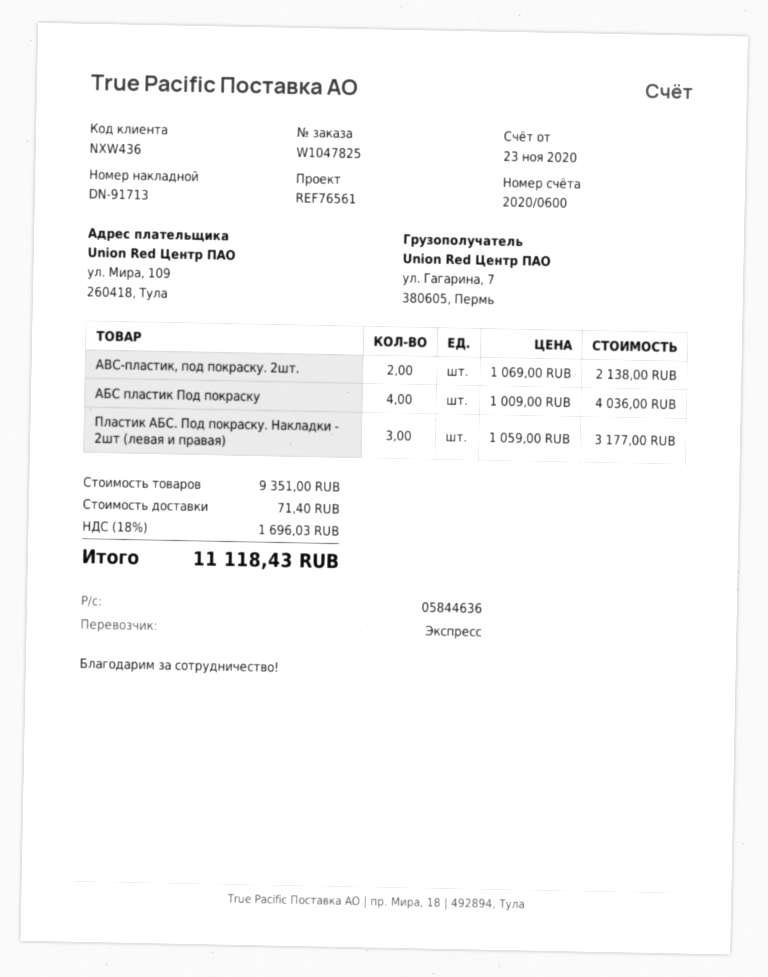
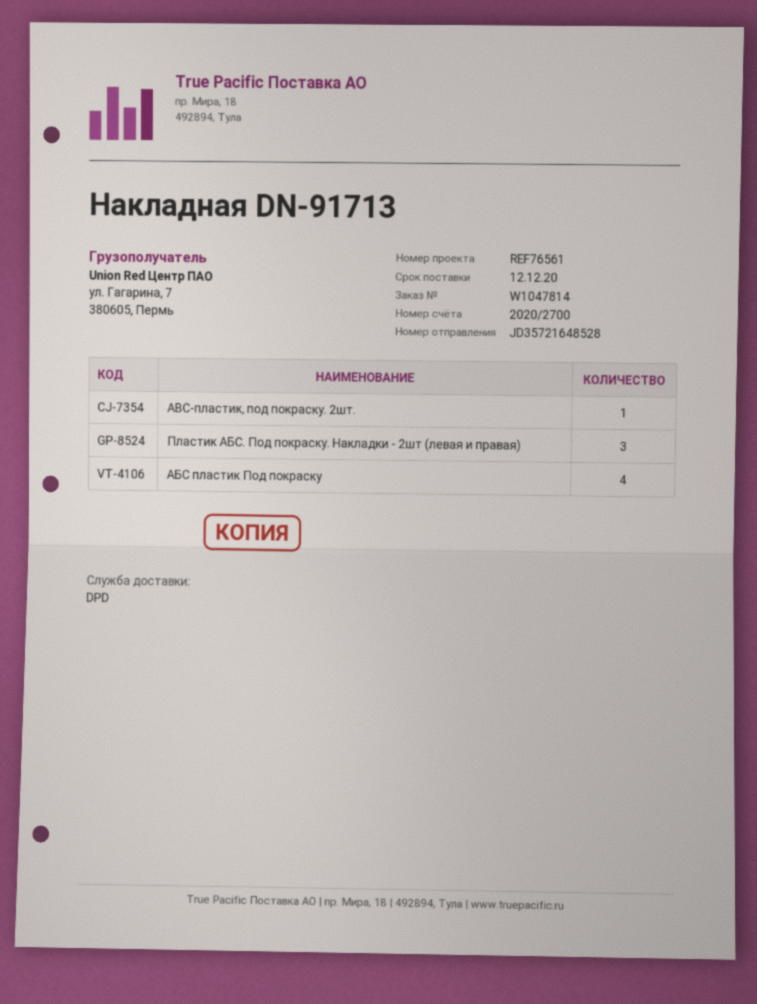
order number: W1047825 -> W1047814
invoice number: 2020/0600 -> 2020/2700
shipping method: express -> DPD
ABC-пластик, под покраску. 2шт.: 2 -> 1

